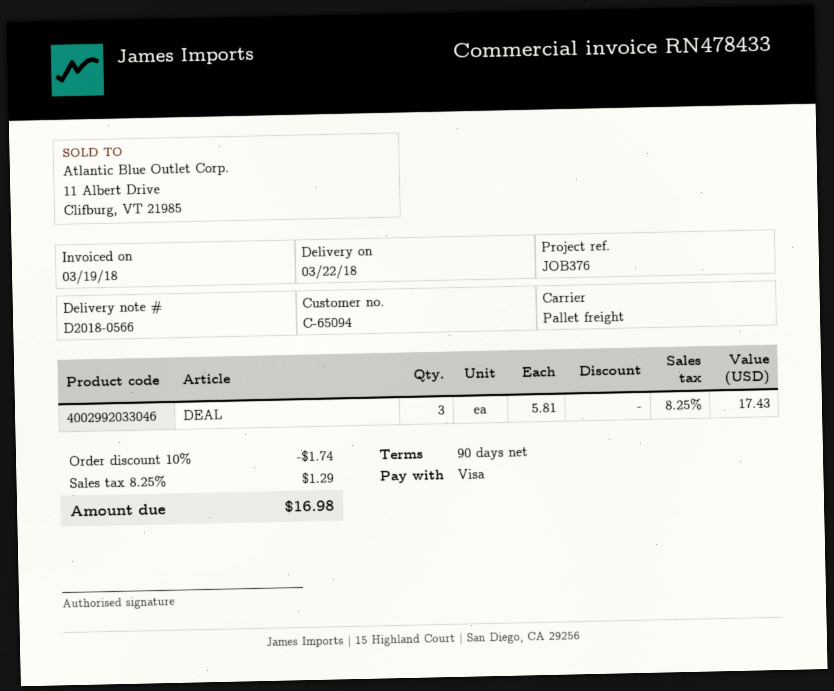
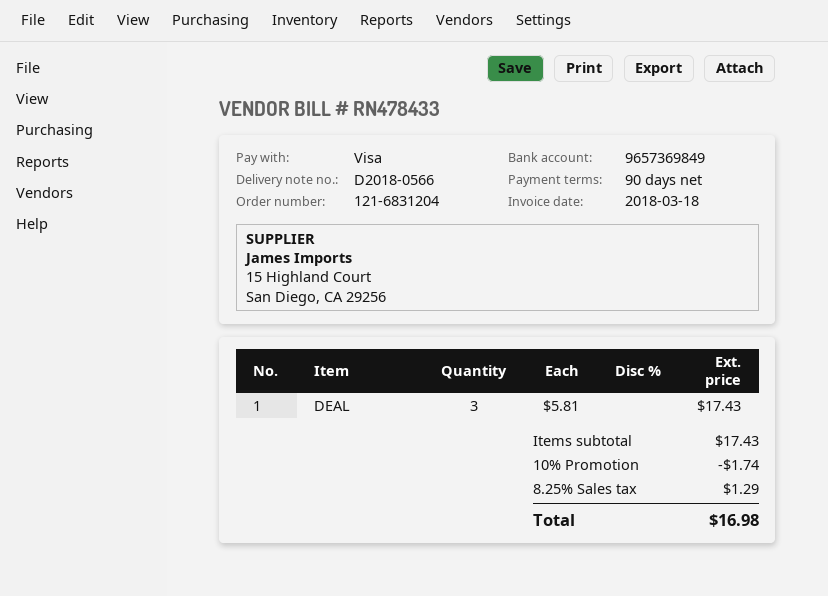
invoice date: 2018-03-19 -> 2018-03-18

